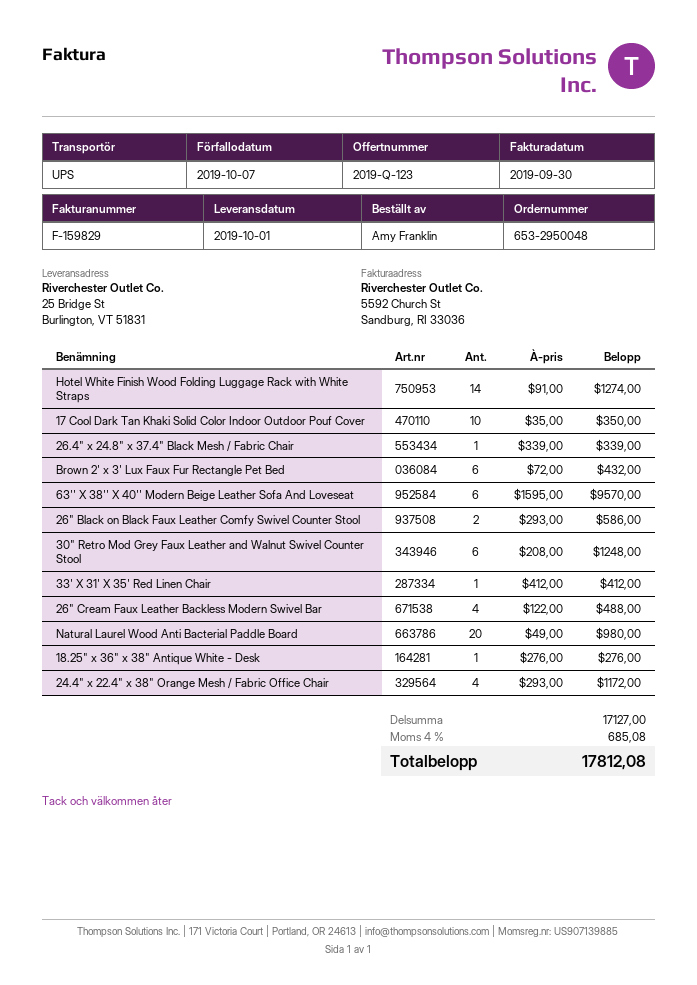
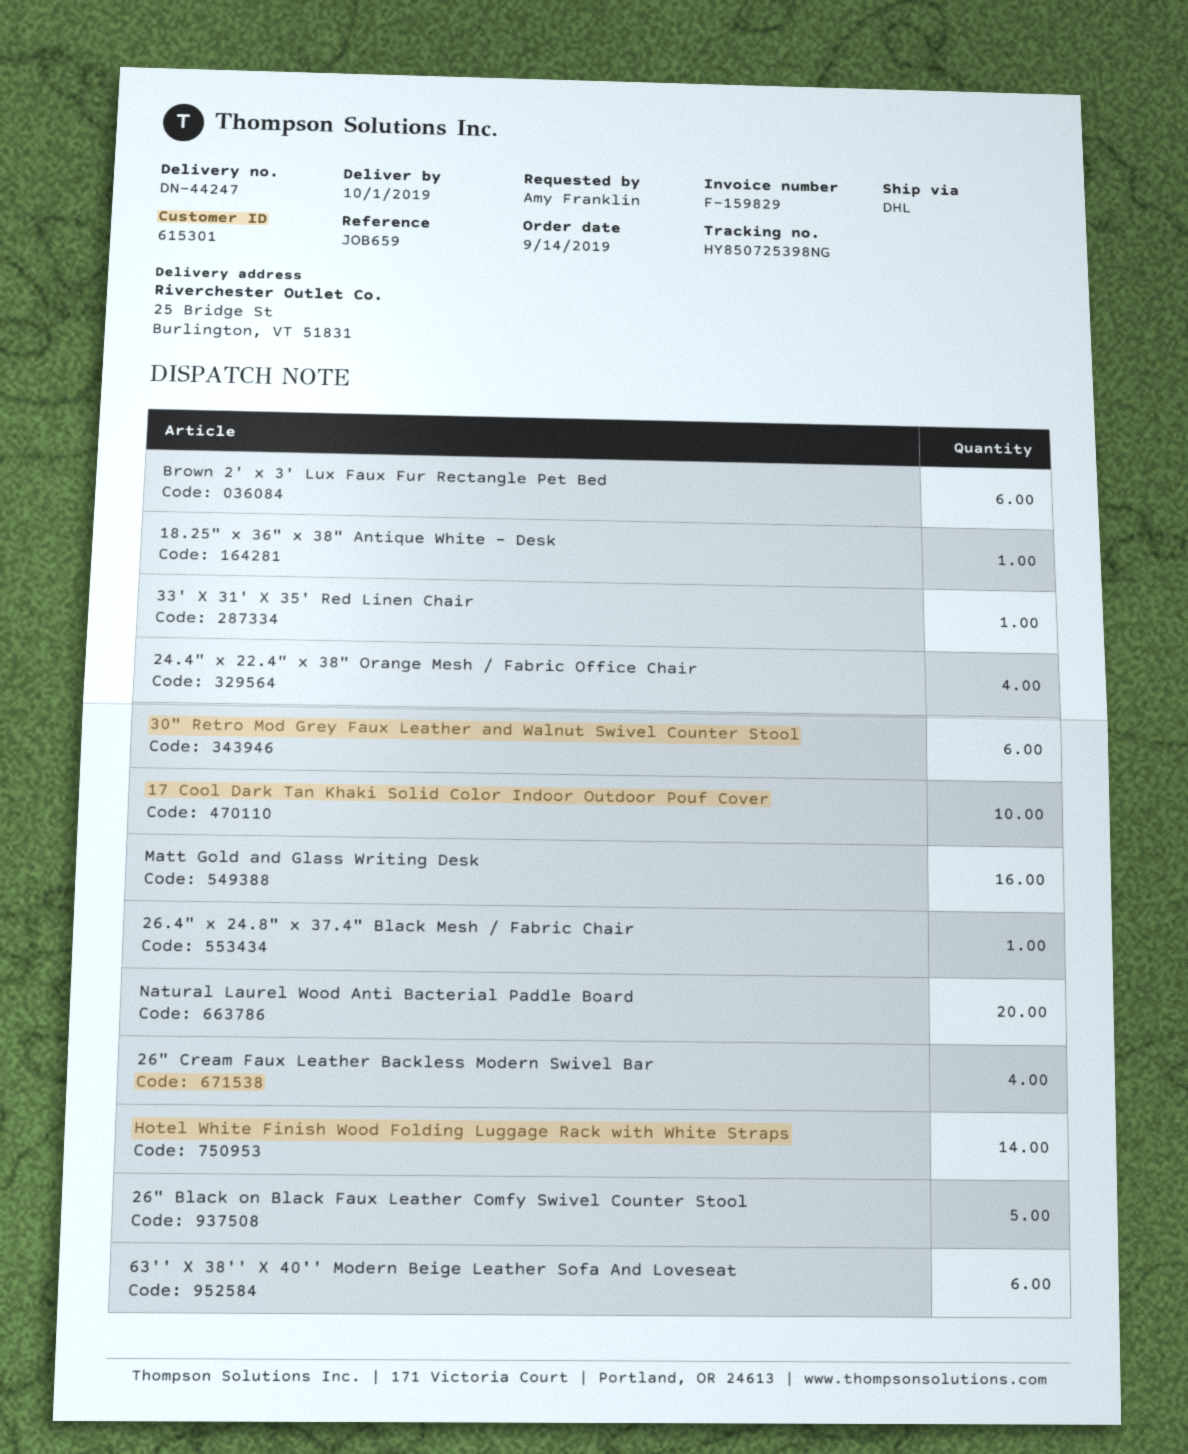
shipping method: UPS -> DHL
26" Black on Black Faux Leather Comfy Swivel Counter Stool: 2 -> 5
Matt Gold and Glass Writing Desk: none -> 16

